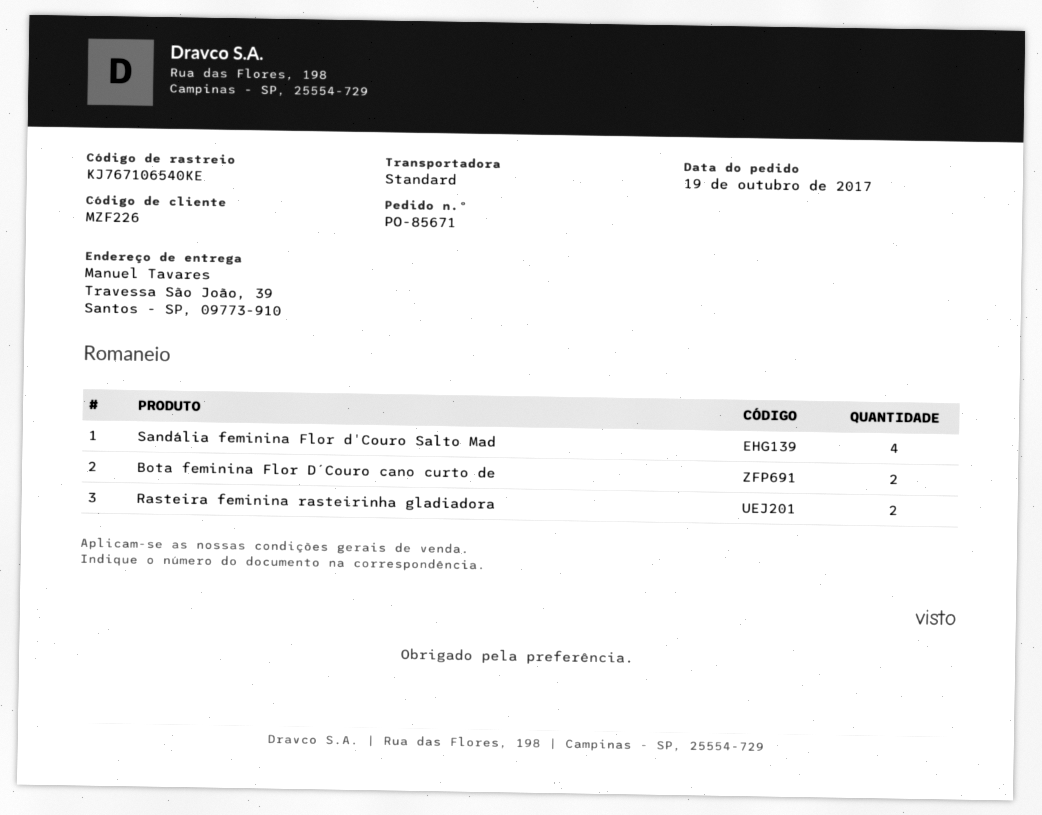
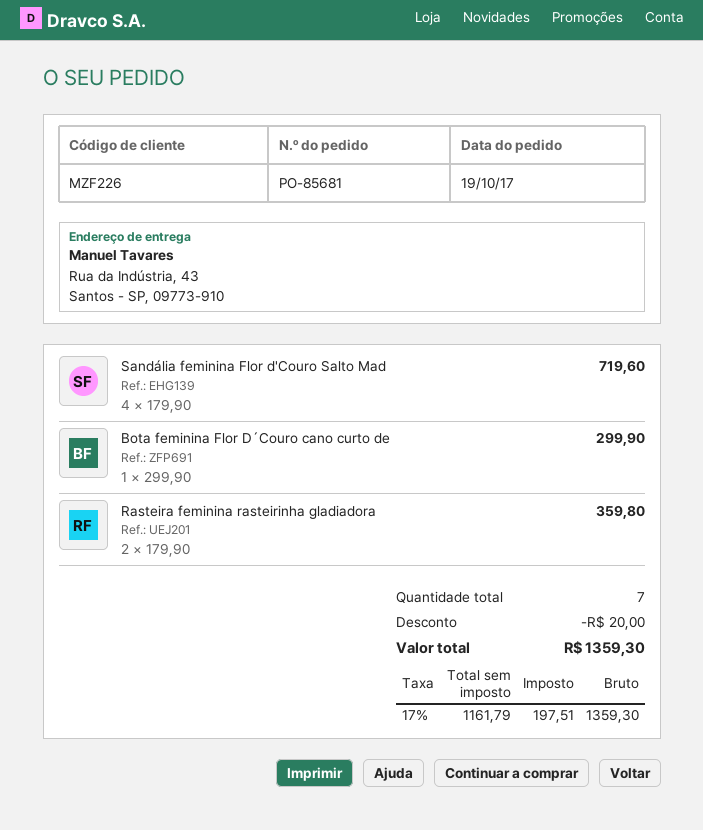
order number: PO-85671 -> PO-85681
ship to: Travessa São João, 39, Santos - SP, 09773-910 -> Rua da Indústria, 43, Santos - SP, 09773-910
Bota feminina Flor D´Couro cano curto de: 2 -> 1

